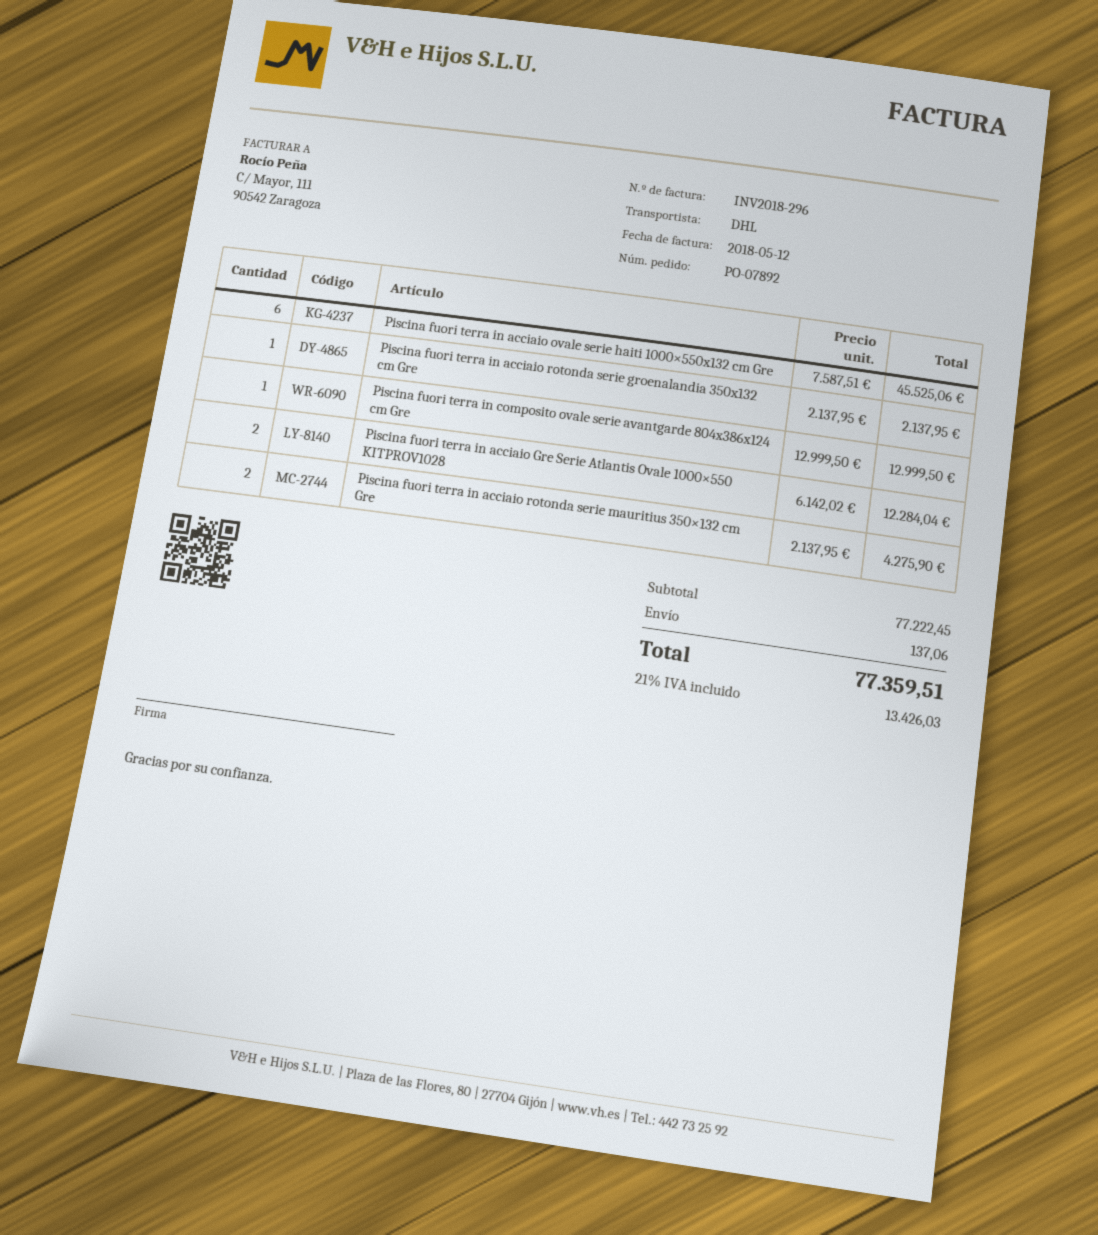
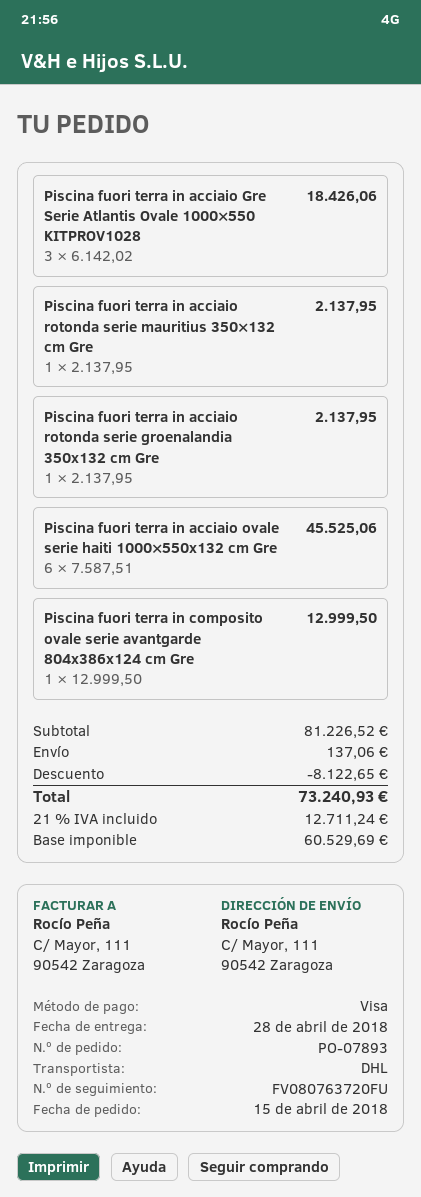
order number: PO-07892 -> PO-07893
Piscina fuori terra in acciaio Gre Serie Atlantis Ovale 1000×550 KITPROV1028: 2 x 6142.02 = 12284.04 -> 3 x 6142.02 = 18426.06
Piscina fuori terra in acciaio rotonda serie mauritius 350×132 cm Gre: 2 x 2137.95 = 4275.90 -> 1 x 2137.95 = 2137.95
subtotal: 77222.45 -> 81226.52
discount: none -> 8122.65
tax: 21% = 13426.03 -> 21% = 12711.24
total: 77359.51 -> 73240.93

